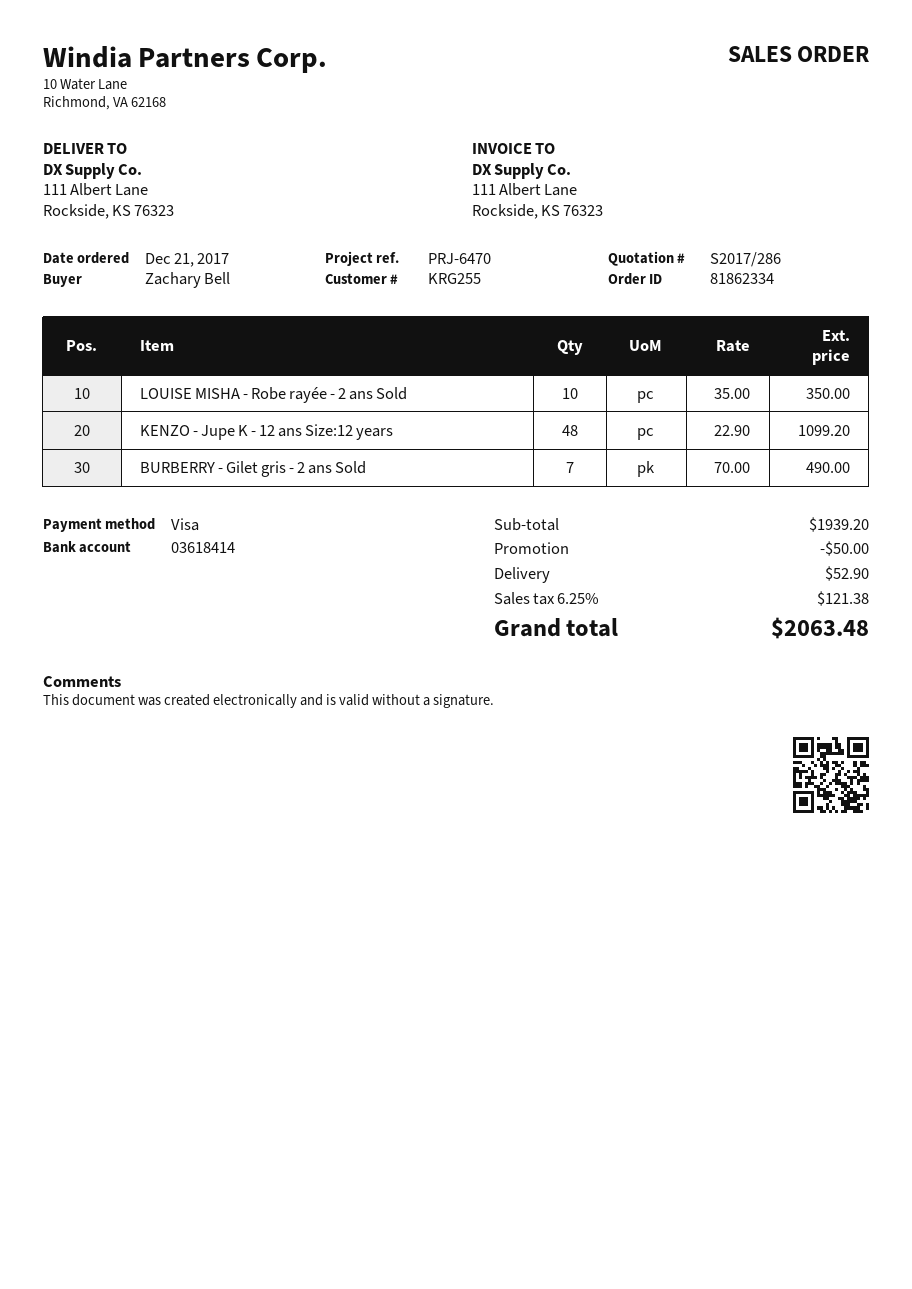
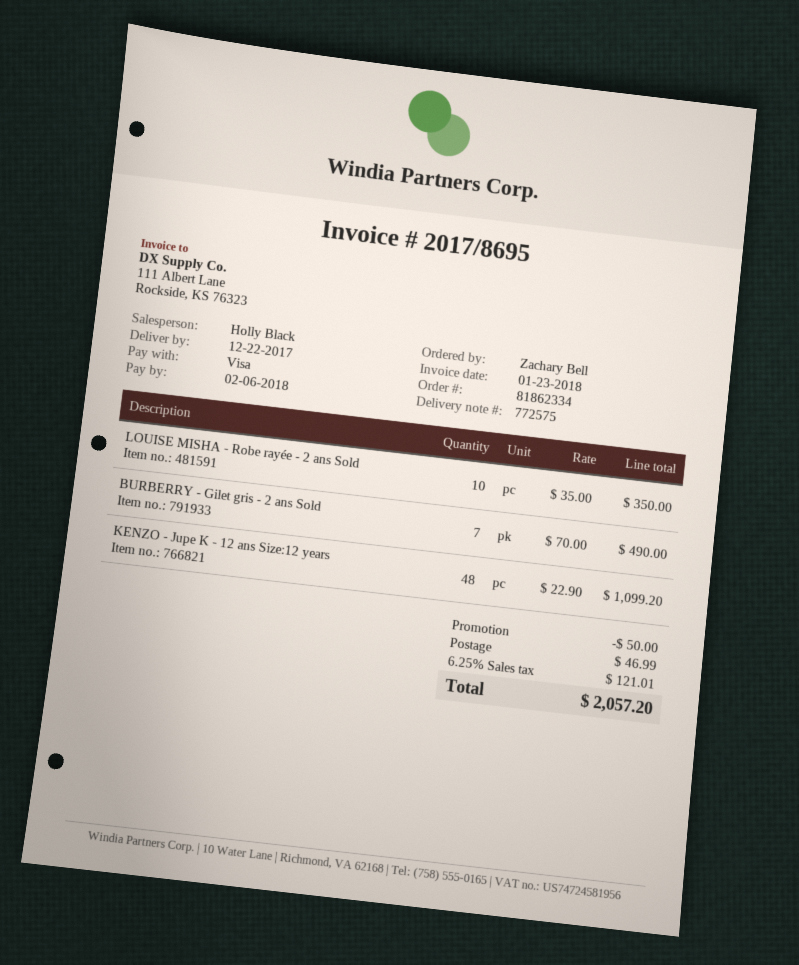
shipping: 52.90 -> 46.99
tax: 6.25% = 121.38 -> 6.25% = 121.01
total: 2063.48 -> 2057.20

